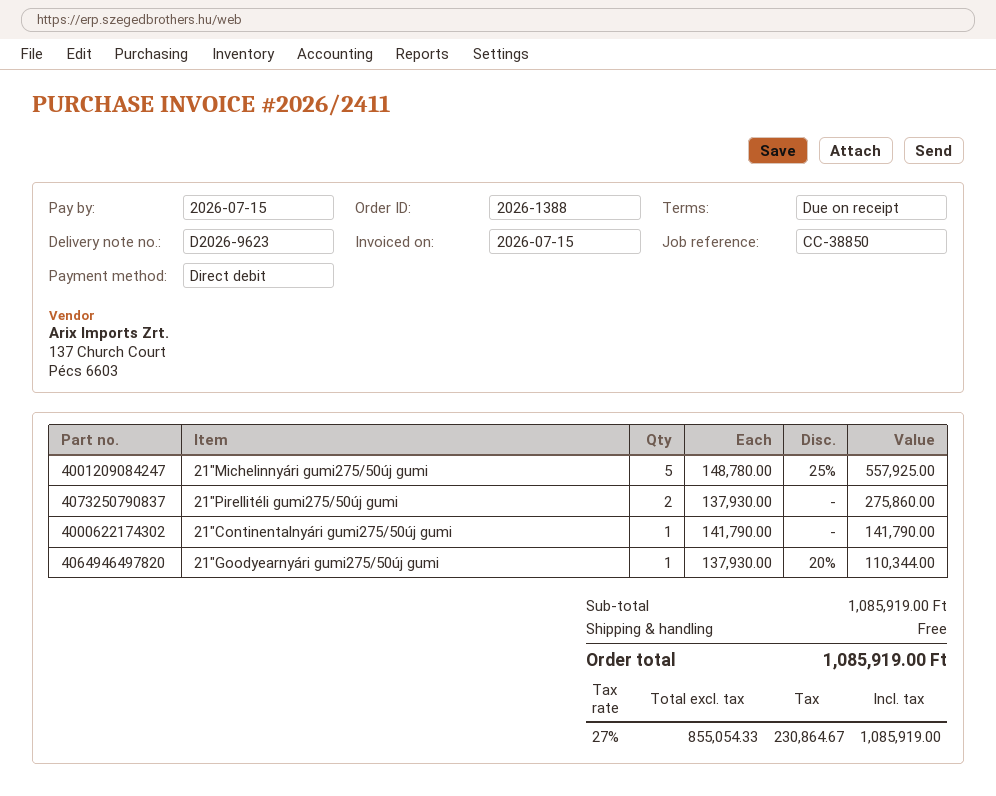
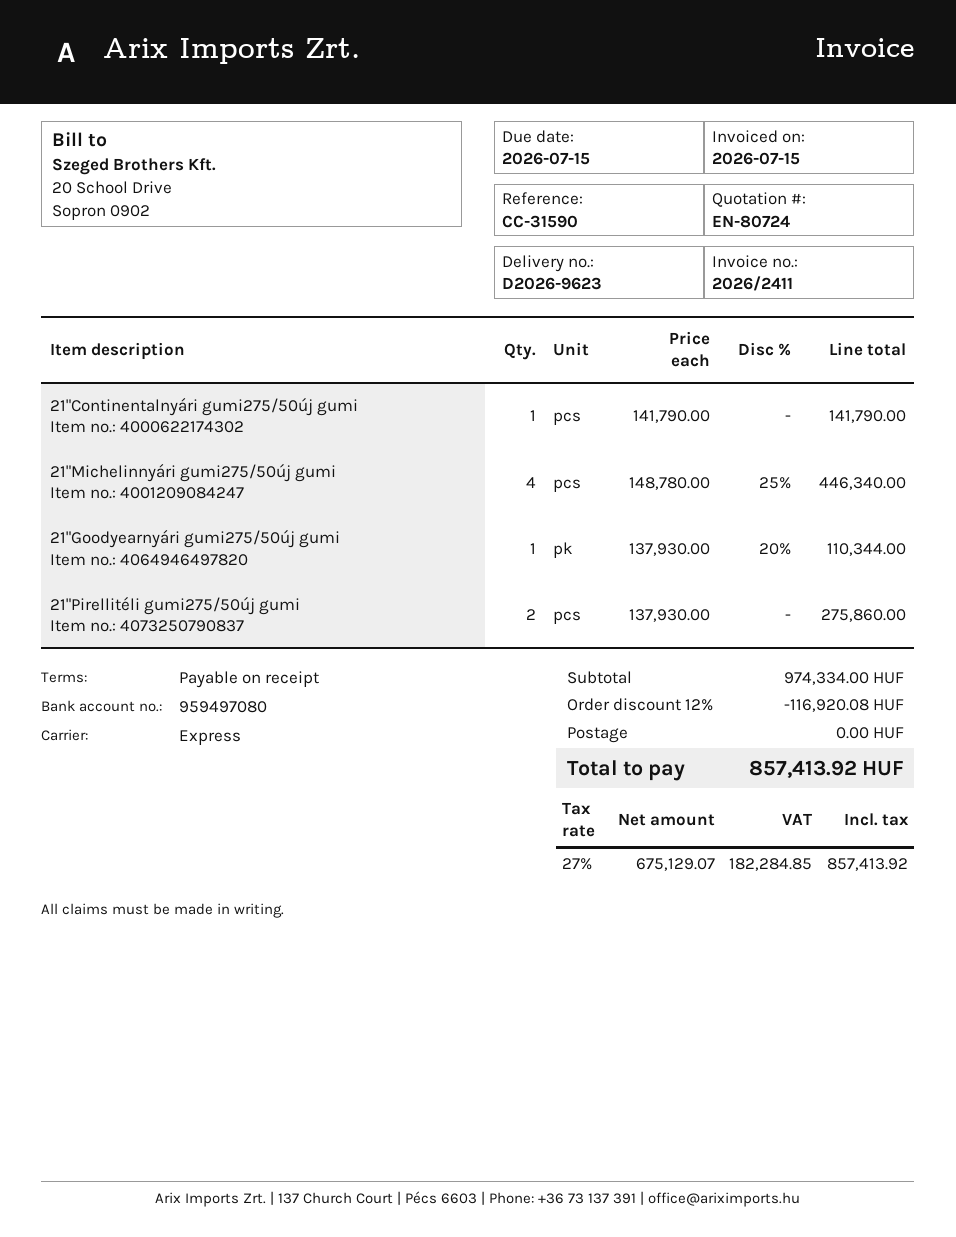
reference: CC-38850 -> CC-31590
21"Michelinnyári gumi275/50új gumi: 5 x 148780.00 - 25% = 557925.00 -> 4 x 148780.00 - 25% = 446340.00
subtotal: 1085919.00 -> 974334.00
discount: none -> 12% = 116920.08
net: 855054.33 -> 675129.07
tax: 27% = 230864.67 -> 27% = 182284.85
total: 1085919.00 -> 857413.92

